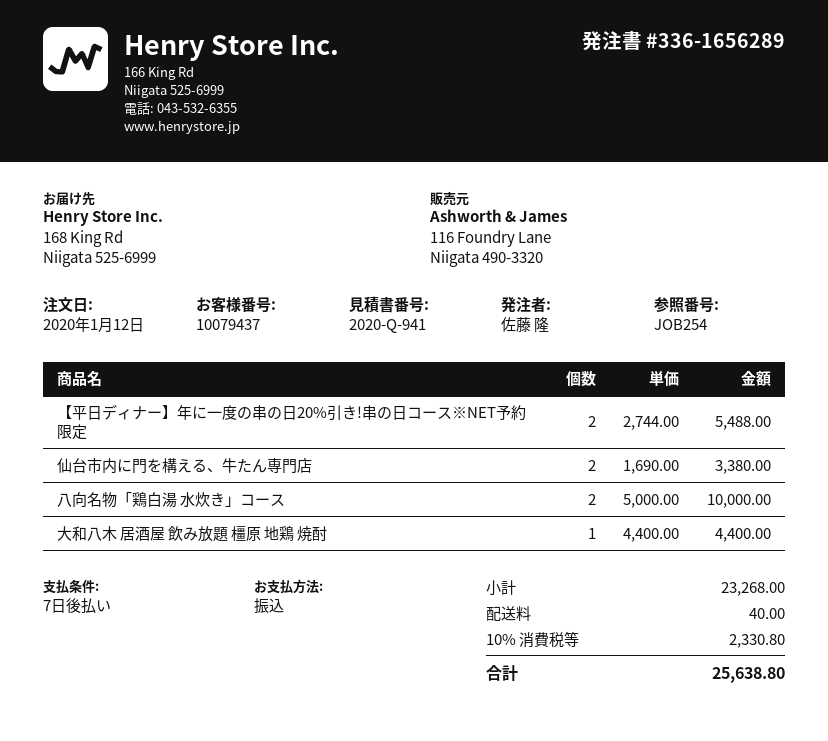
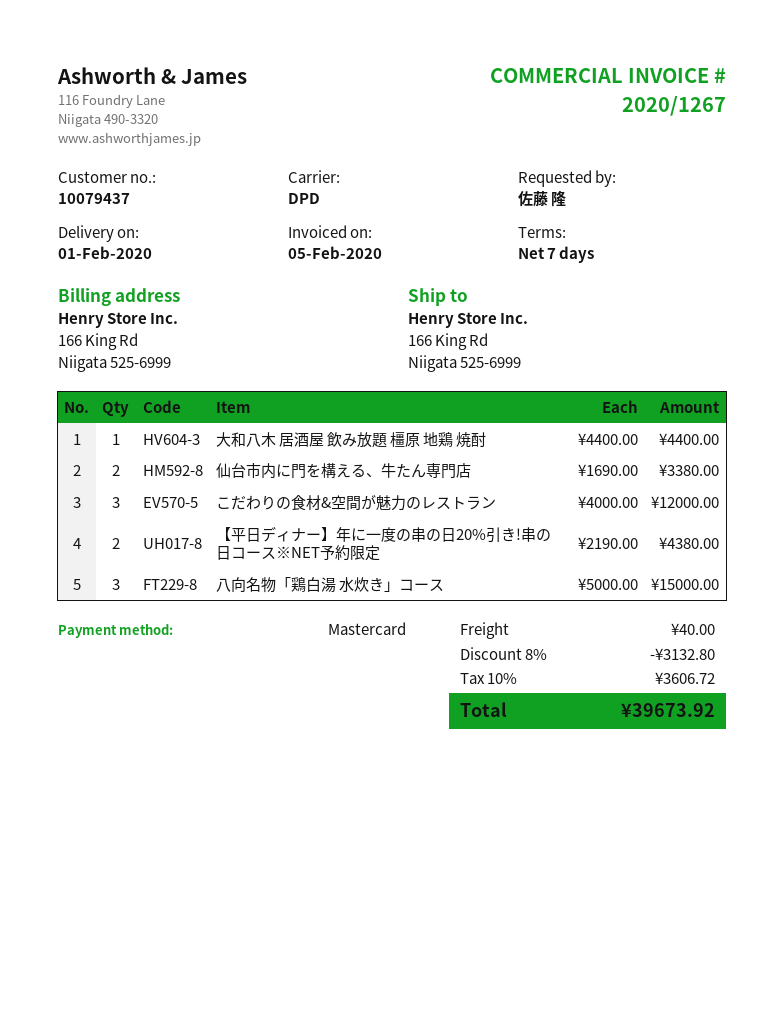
payment method: bank transfer -> Mastercard
ship to: 168 King Rd, Niigata 525-6999 -> 166 King Rd, Niigata 525-6999
【平日ディナー】年に一度の串の日20%引き!串の日コース※NET予約限定: 2 x 2744.00 = 5488.00 -> 2 x 2190.00 = 4380.00
八向名物「鶏白湯 水炊き」コース: 2 x 5000.00 = 10000.00 -> 3 x 5000.00 = 15000.00
こだわりの食材&空間が魅力のレストラン: none -> 3 x 4000.00 = 12000.00
discount: none -> 8% = 3132.80
tax: 10% = 2330.80 -> 10% = 3606.72
total: 25638.80 -> 39673.92

